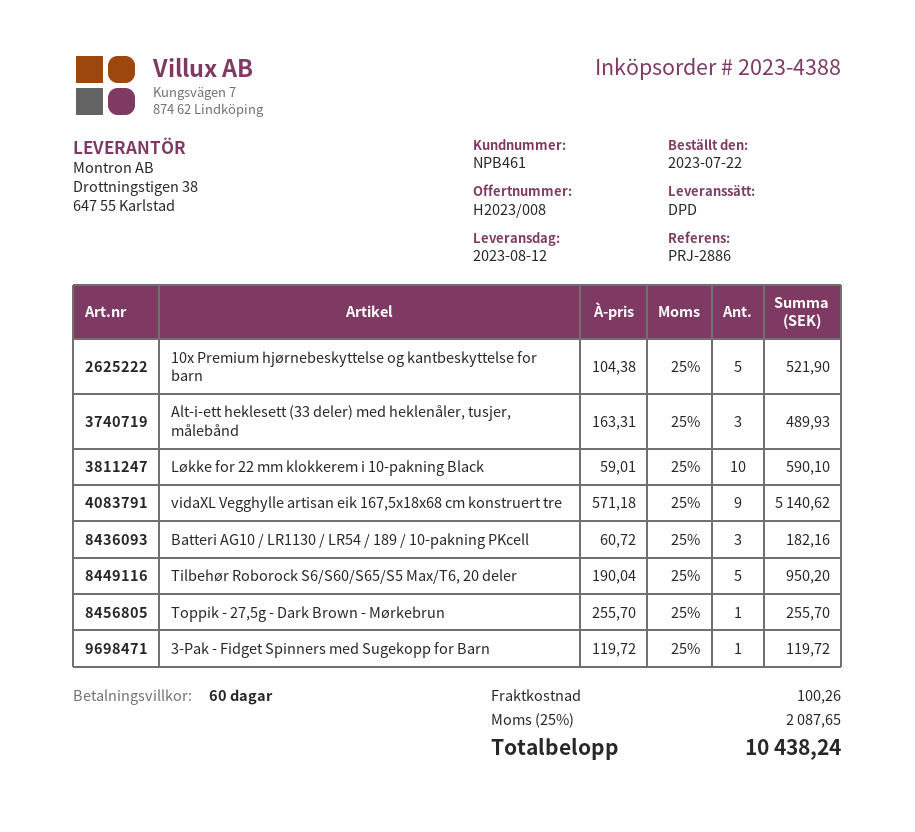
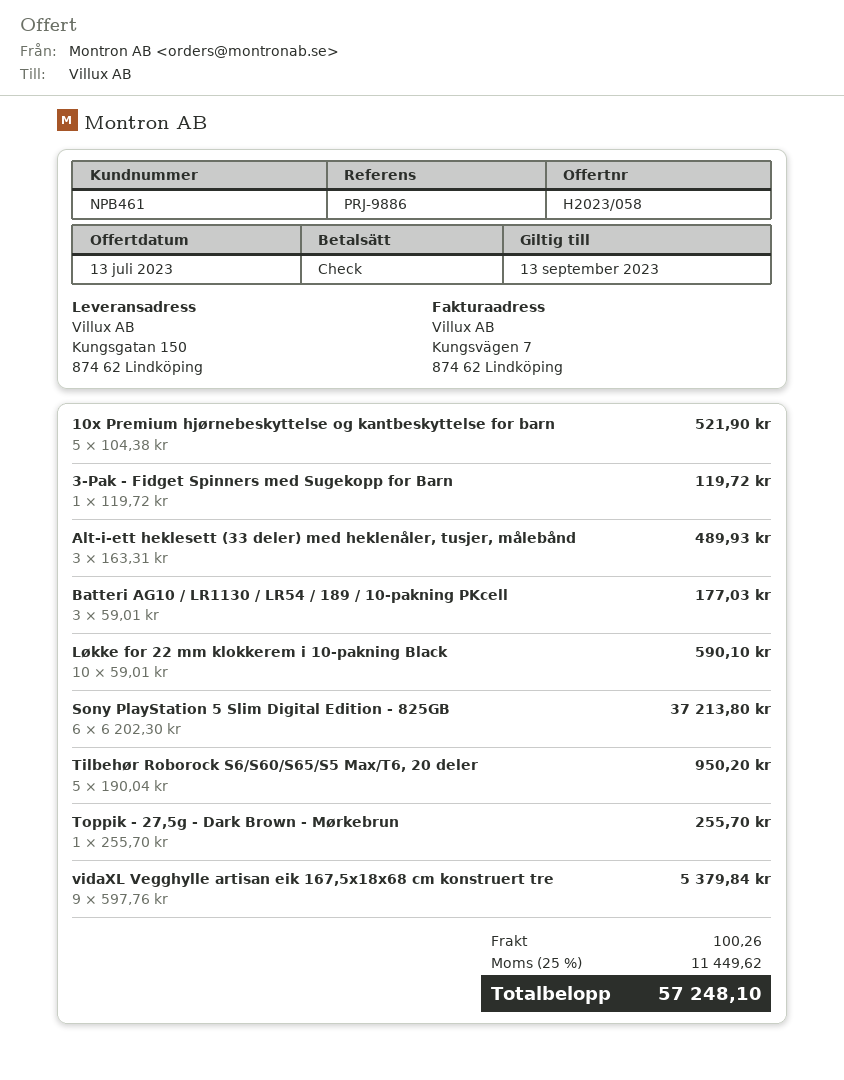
quote number: H2023/008 -> H2023/058
reference: PRJ-2886 -> PRJ-9886
vidaXL Vegghylle artisan eik 167,5x18x68 cm konstruert tre: 9 x 571.18 = 5140.62 -> 9 x 597.76 = 5379.84
Batteri AG10 / LR1130 / LR54 / 189 / 10-pakning PKcell: 3 x 60.72 = 182.16 -> 3 x 59.01 = 177.03
Sony PlayStation 5 Slim Digital Edition - 825GB: none -> 6 x 6202.30 = 37213.80
tax: 25% = 2087.65 -> 25% = 11449.62
total: 10438.24 -> 57248.10

